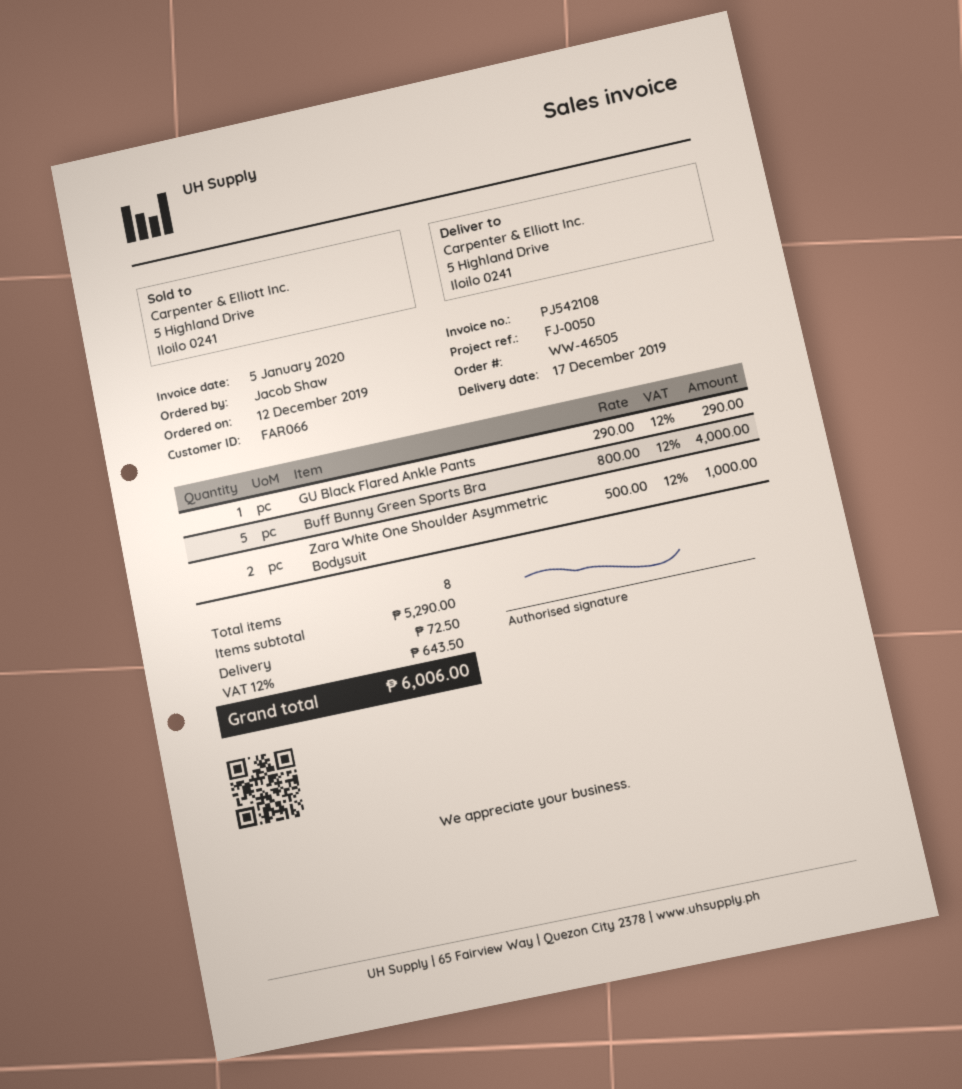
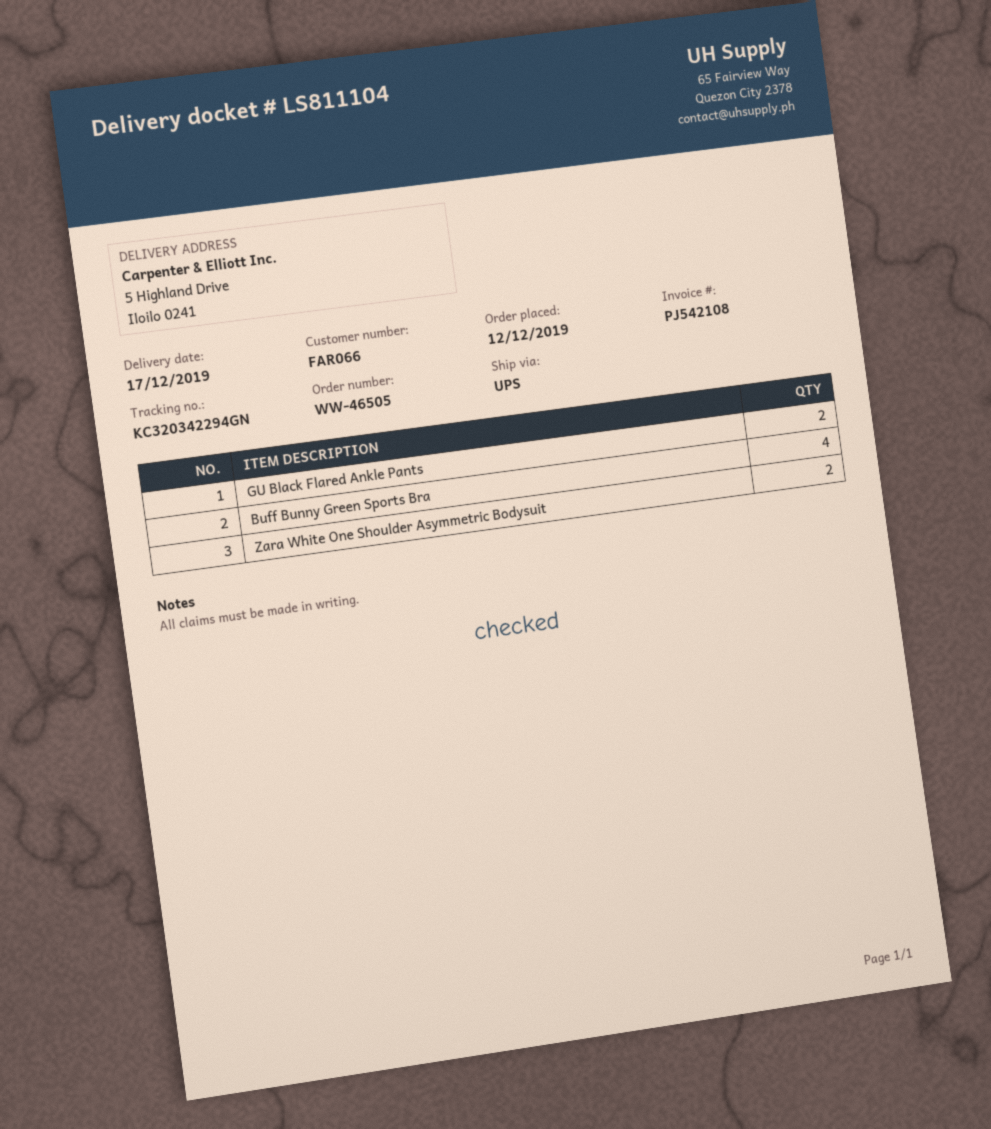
GU Black Flared Ankle Pants: 1 -> 2
Buff Bunny Green Sports Bra: 5 -> 4

